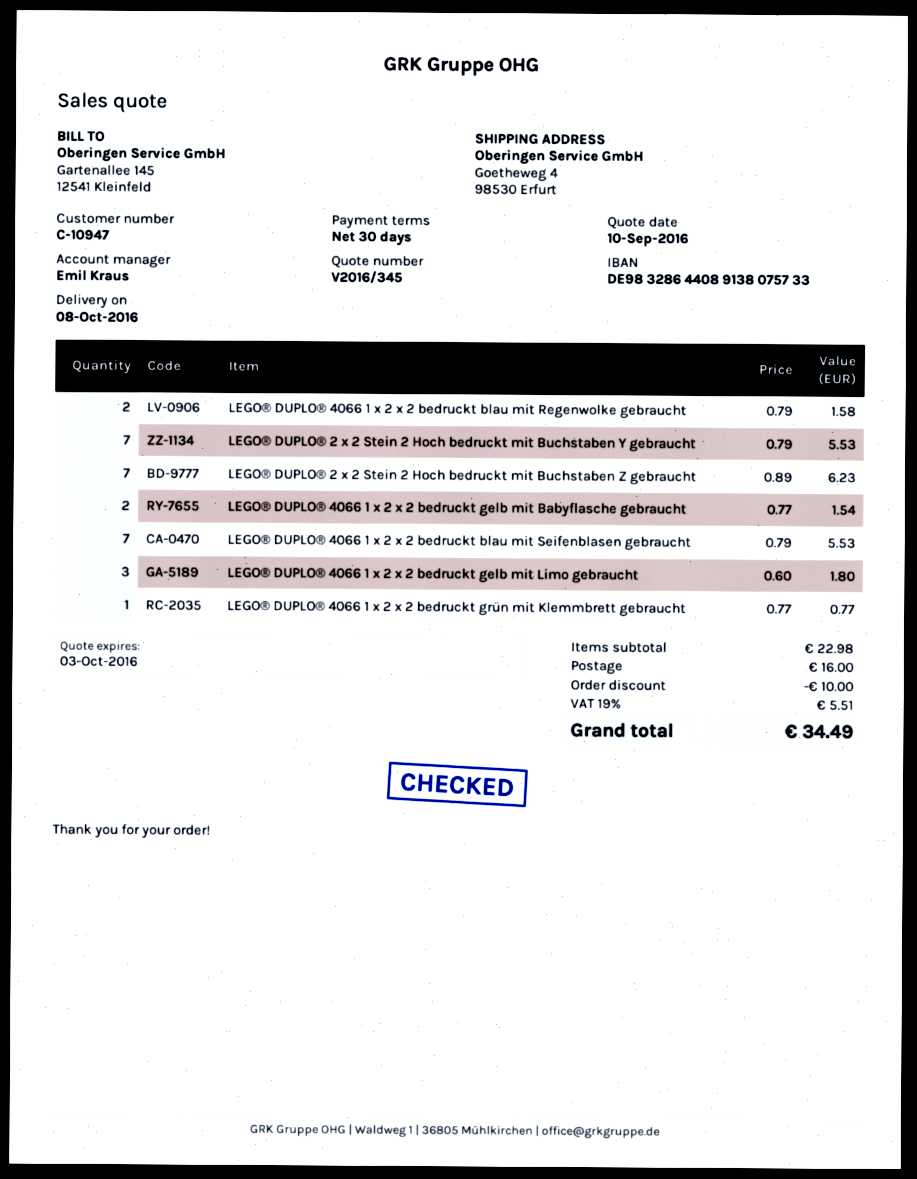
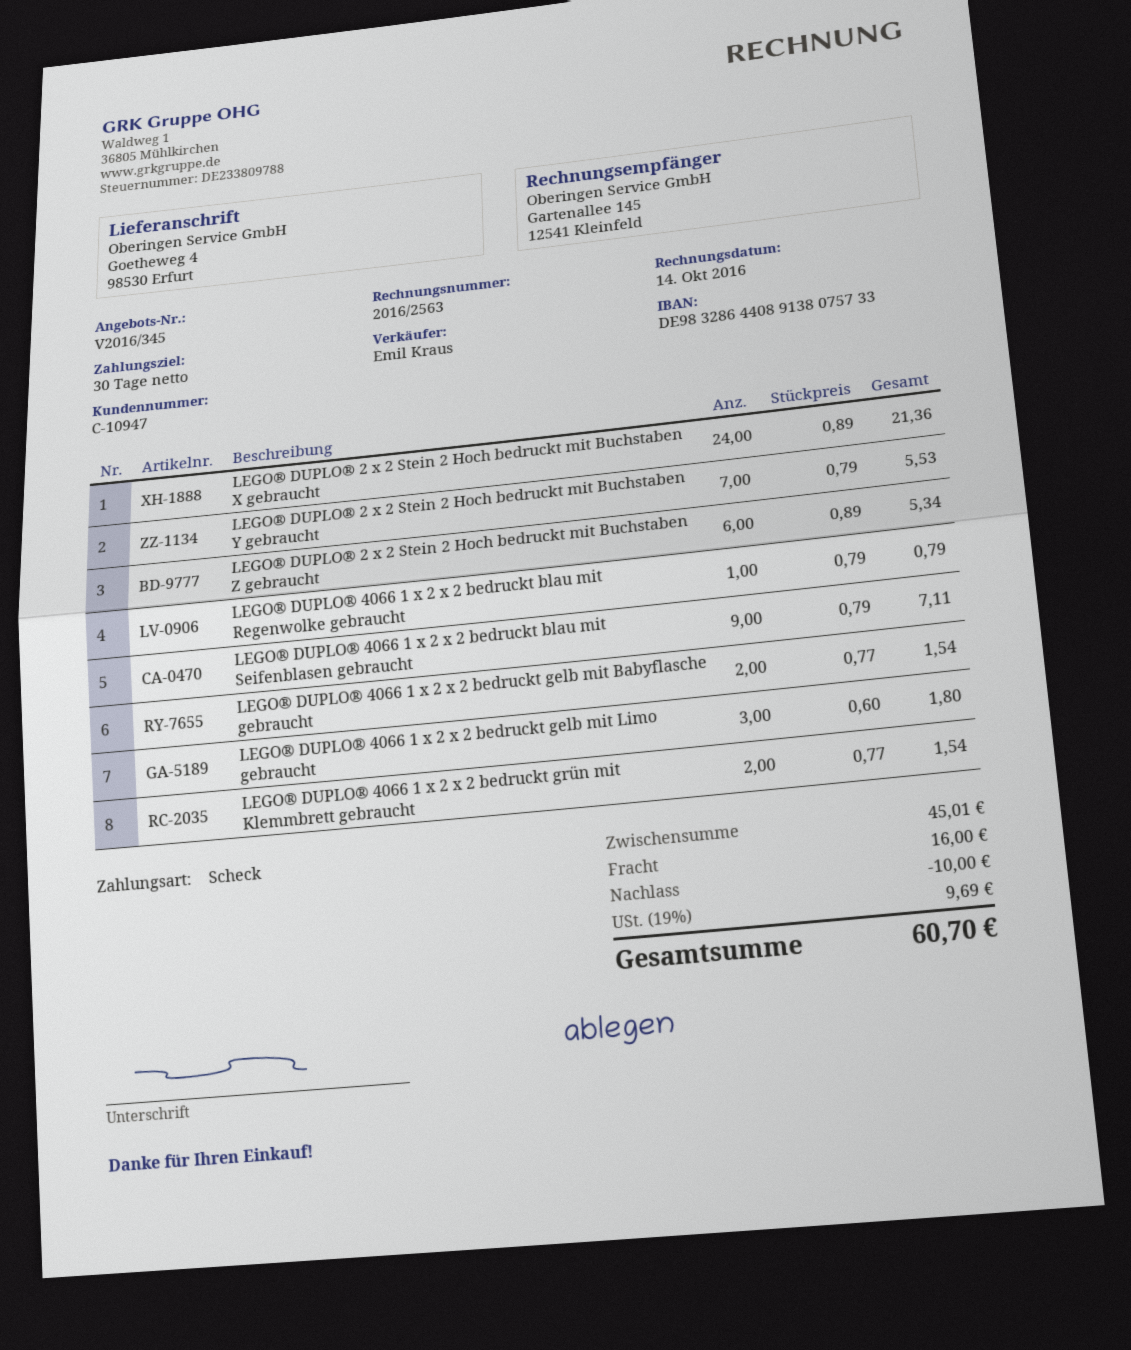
LEGO® DUPLO® 4066 1 x 2 x 2 bedruckt blau mit Regenwolke gebraucht: 2 x 0.79 = 1.58 -> 1 x 0.79 = 0.79
LEGO® DUPLO® 2 x 2 Stein 2 Hoch bedruckt mit Buchstaben Z gebraucht: 7 x 0.89 = 6.23 -> 6 x 0.89 = 5.34
LEGO® DUPLO® 4066 1 x 2 x 2 bedruckt blau mit Seifenblasen gebraucht: 7 x 0.79 = 5.53 -> 9 x 0.79 = 7.11
LEGO® DUPLO® 4066 1 x 2 x 2 bedruckt grün mit Klemmbrett gebraucht: 1 x 0.77 = 0.77 -> 2 x 0.77 = 1.54
LEGO® DUPLO® 2 x 2 Stein 2 Hoch bedruckt mit Buchstaben X gebraucht: none -> 24 x 0.89 = 21.36
subtotal: 22.98 -> 45.01
tax: 19% = 5.51 -> 19% = 9.69
total: 34.49 -> 60.70

